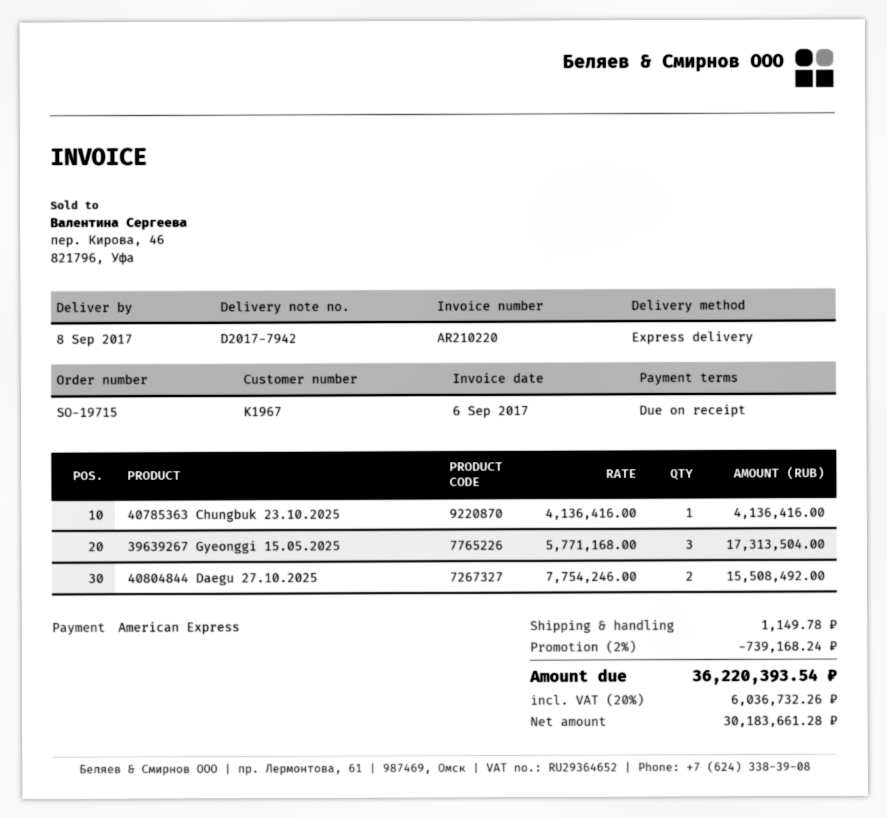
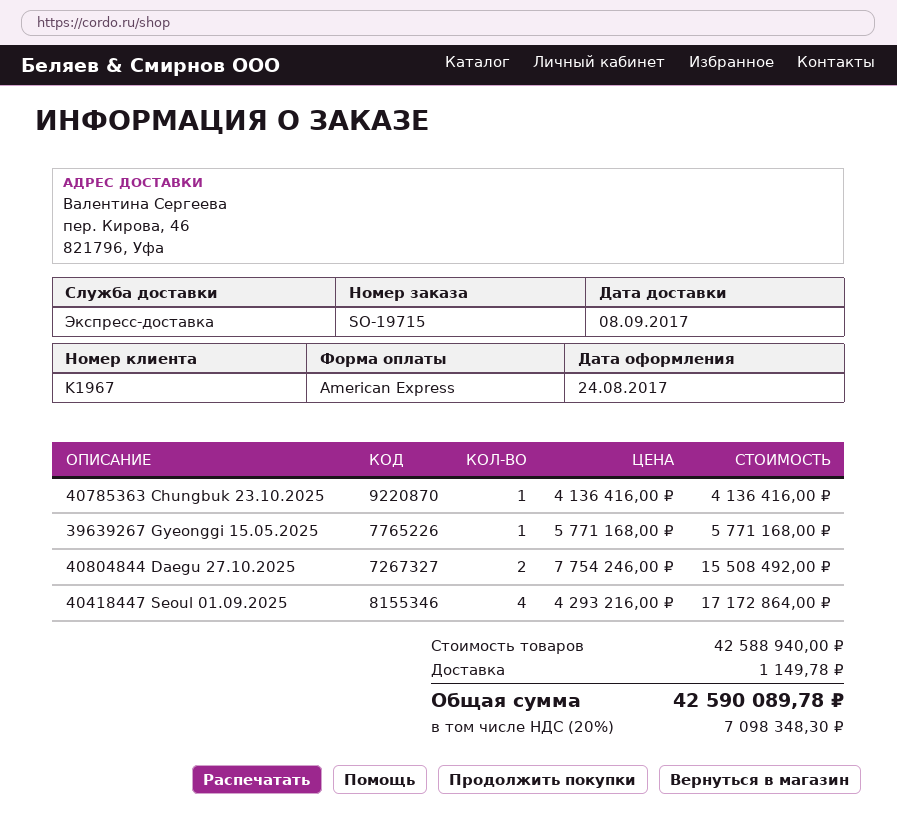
39639267 Gyeonggi 15.05.2025: 3 x 5771168.00 = 17313504.00 -> 1 x 5771168.00 = 5771168.00
40418447 Seoul 01.09.2025: none -> 4 x 4293216.00 = 17172864.00
discount: 2% = 739168.24 -> none
tax: 20% = 6036732.26 -> 20% = 7098348.30
total: 36220393.54 -> 42590089.78

